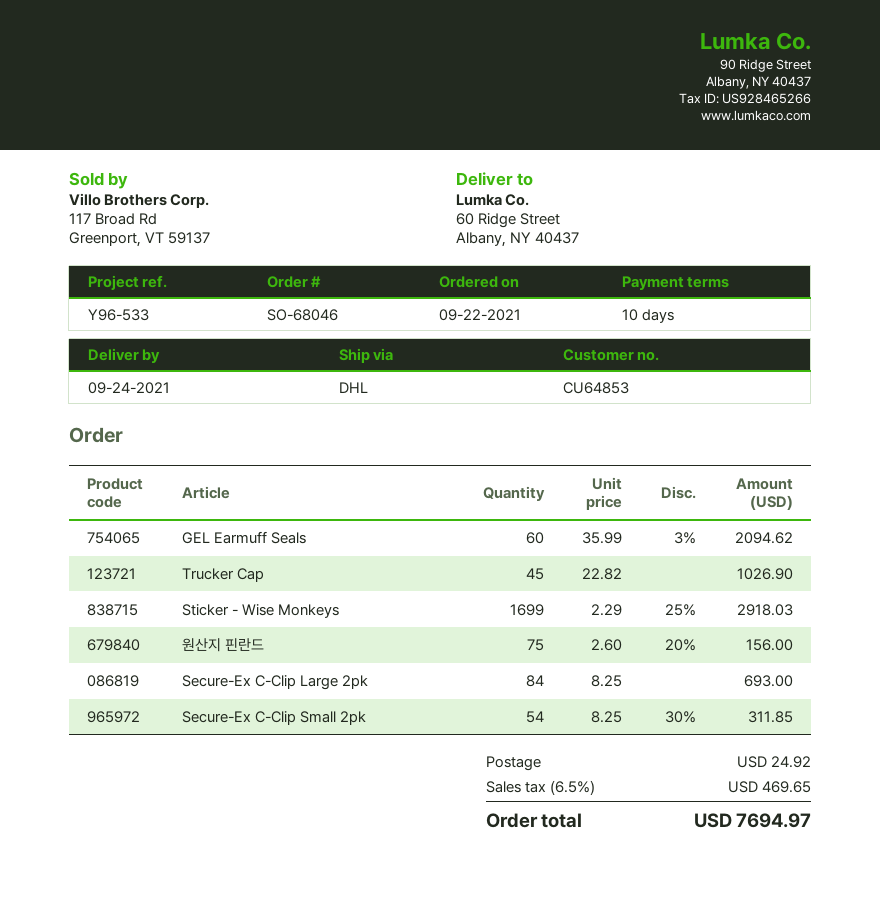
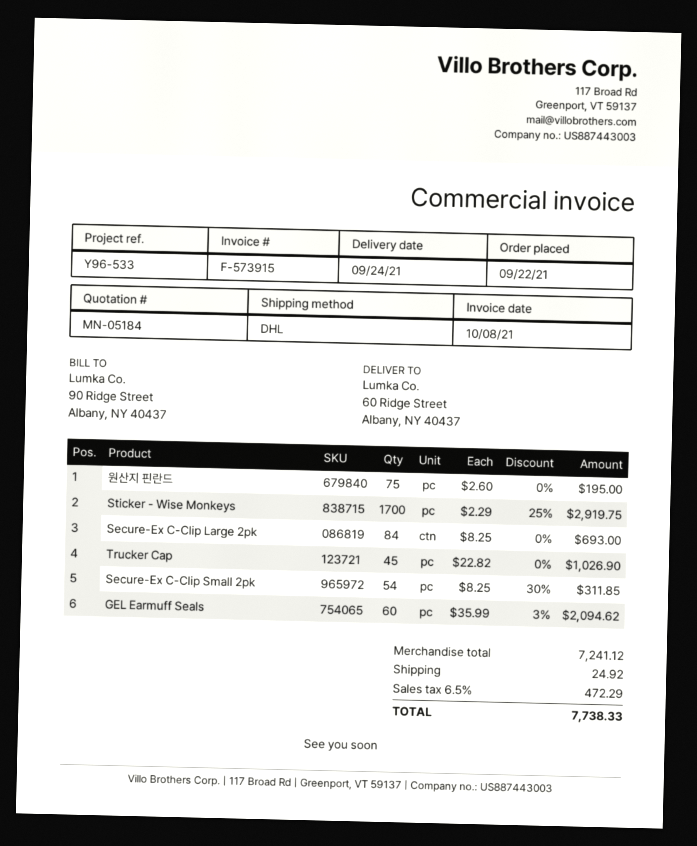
Sticker - Wise Monkeys: 1699 x 2.29 - 25% = 2918.03 -> 1700 x 2.29 - 25% = 2919.75
원산지 핀란드: 75 x 2.60 - 20% = 156.00 -> 75 x 2.60 = 195.00
tax: 6.5% = 469.65 -> 6.5% = 472.29
total: 7694.97 -> 7738.33

